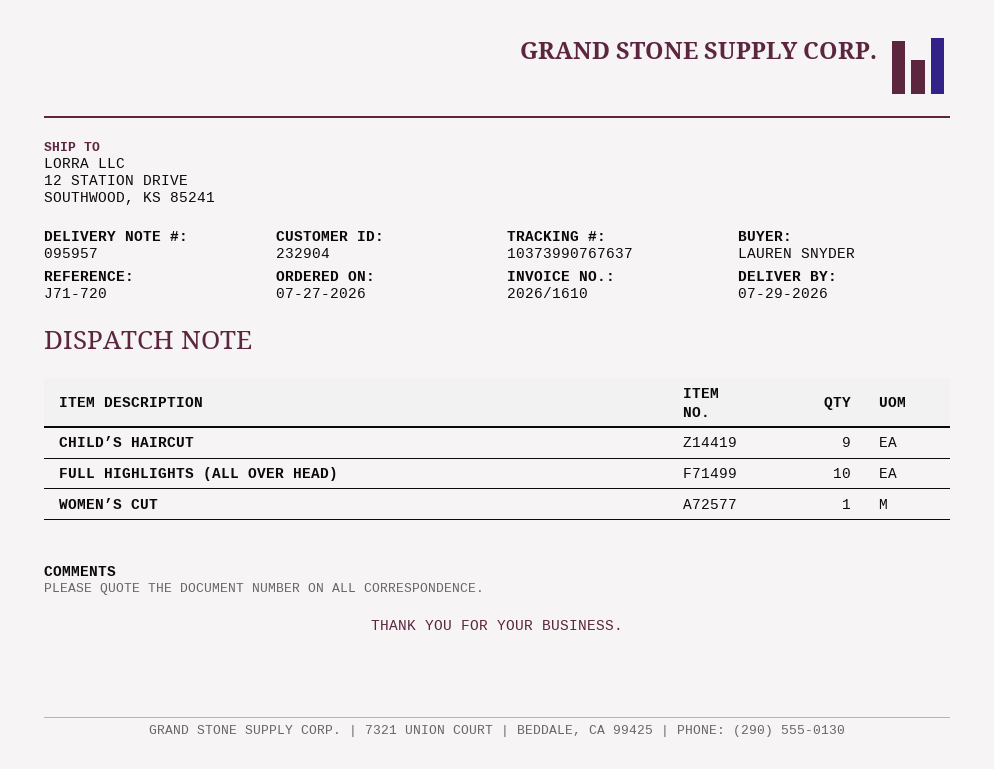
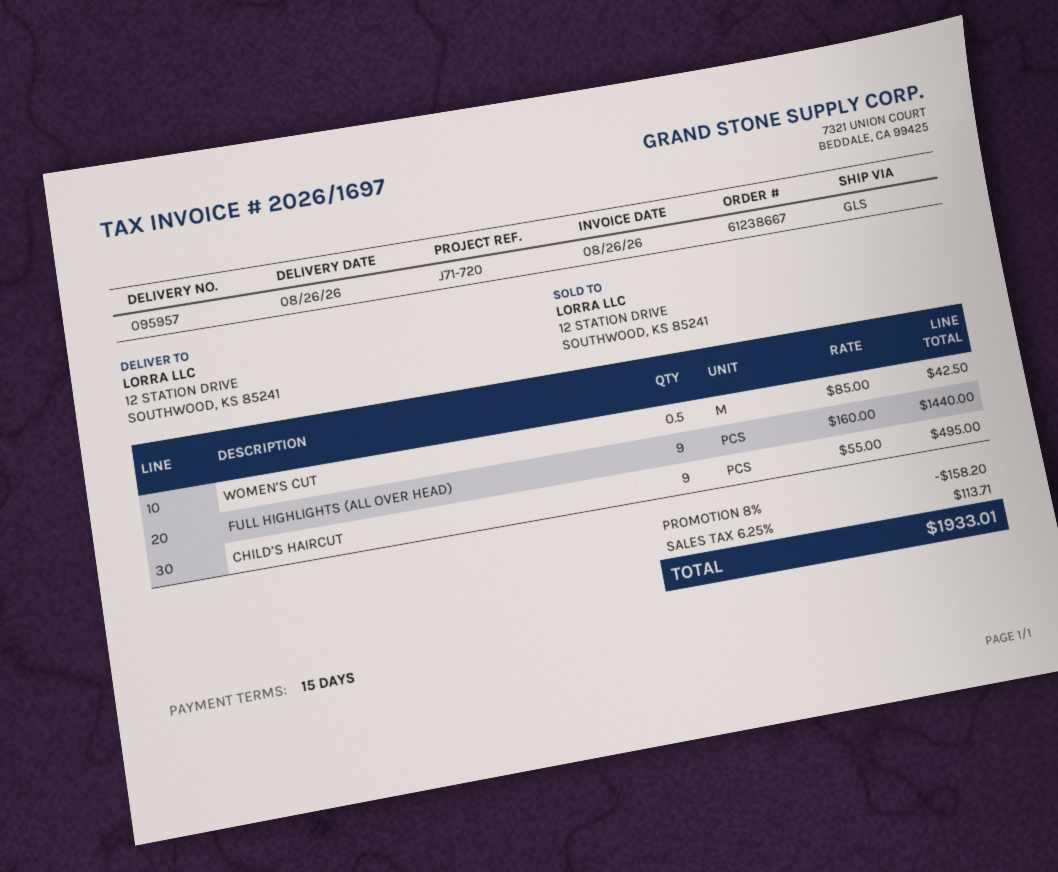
delivery date: 2026-07-29 -> 2026-08-26
invoice number: 2026/1610 -> 2026/1697
FULL HIGHLIGHTS (ALL OVER HEAD): 10 -> 9
WOMEN’S CUT: 1 -> 0.5

